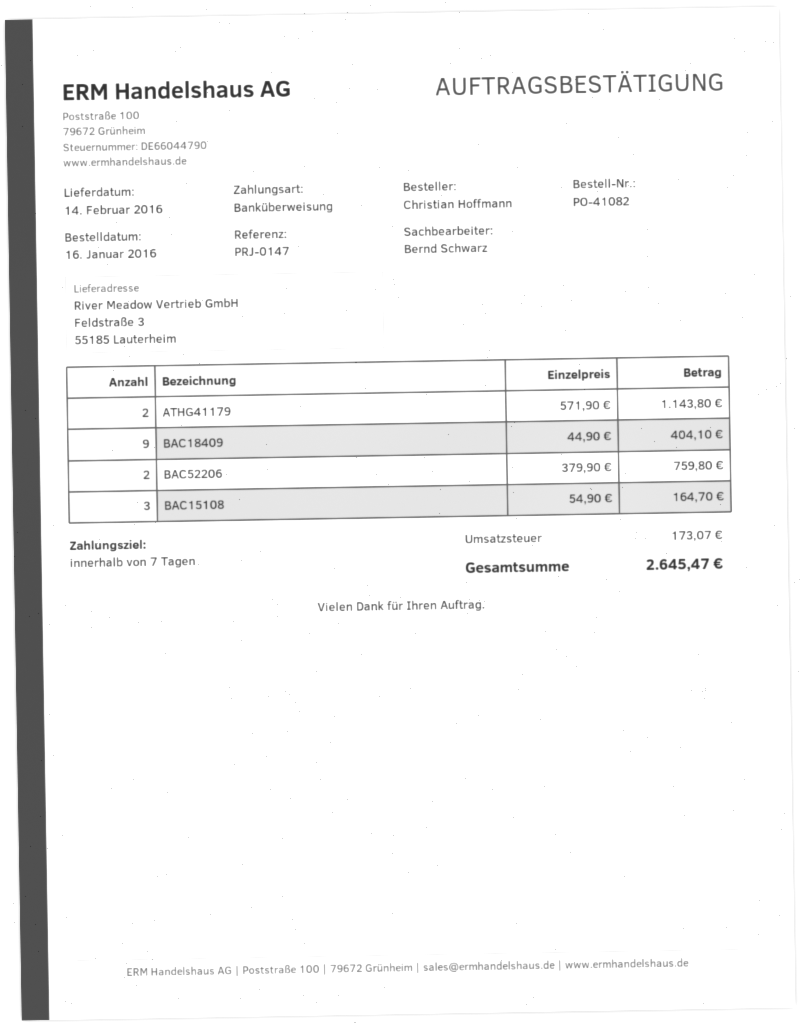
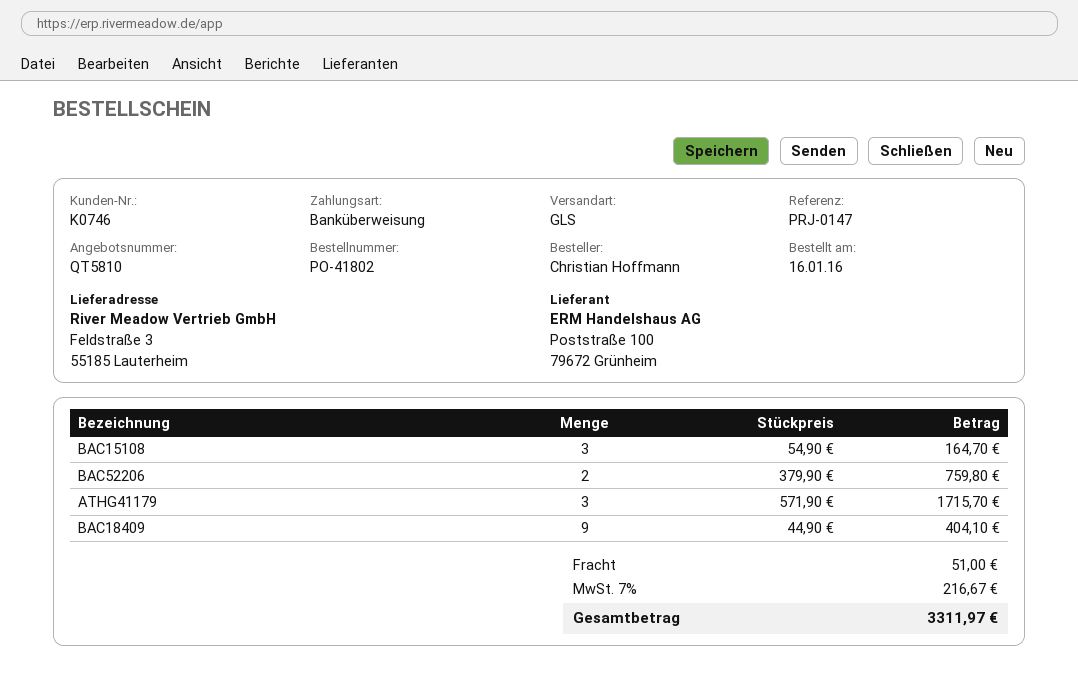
order number: PO-41082 -> PO-41802
ATHG41179: 2 x 571.90 = 1143.80 -> 3 x 571.90 = 1715.70
shipping: none -> 51.00
tax: 173.07 -> 216.67
total: 2645.47 -> 3311.97

